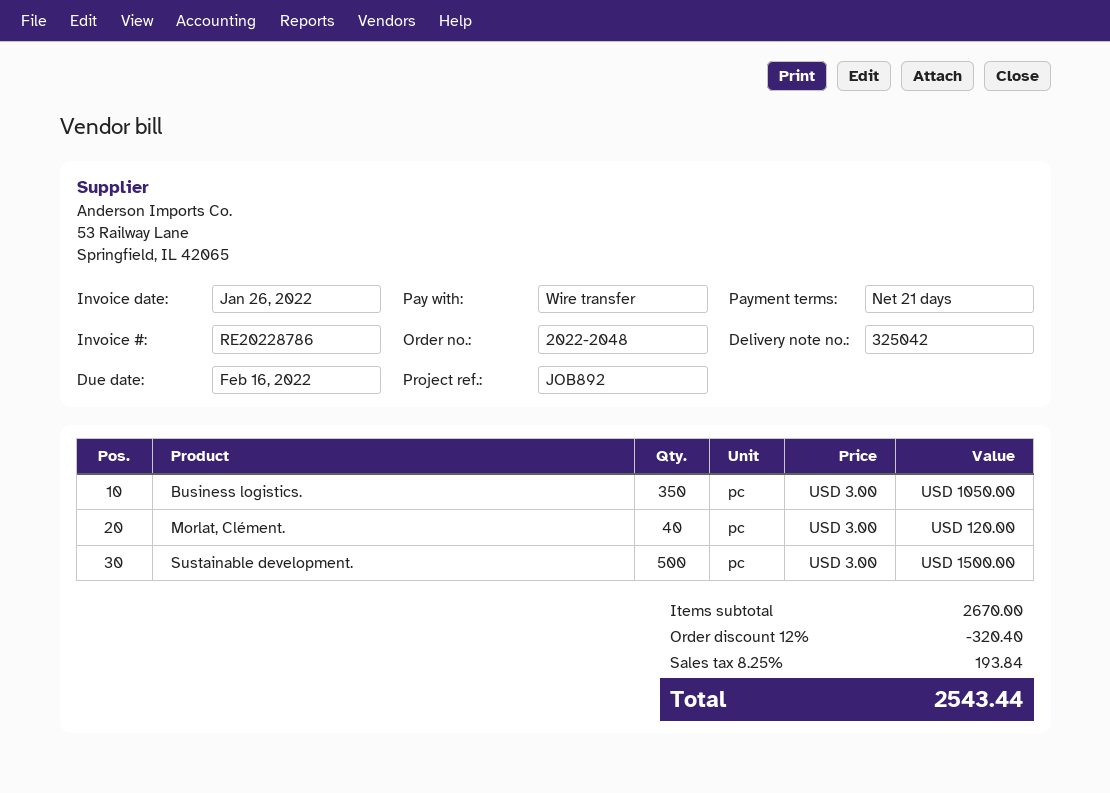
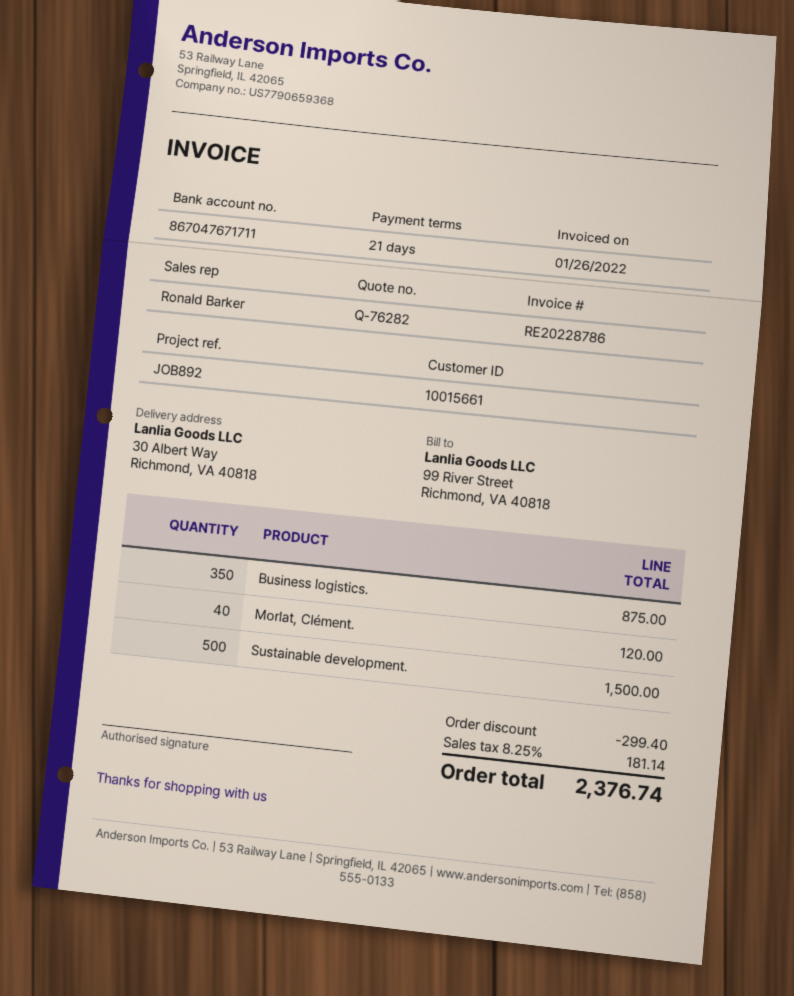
Business logistics.: 350 for 1050.00 -> 350 for 875.00
discount: 320.40 -> 299.40
tax: 8.25% = 193.84 -> 8.25% = 181.14
total: 2543.44 -> 2376.74

